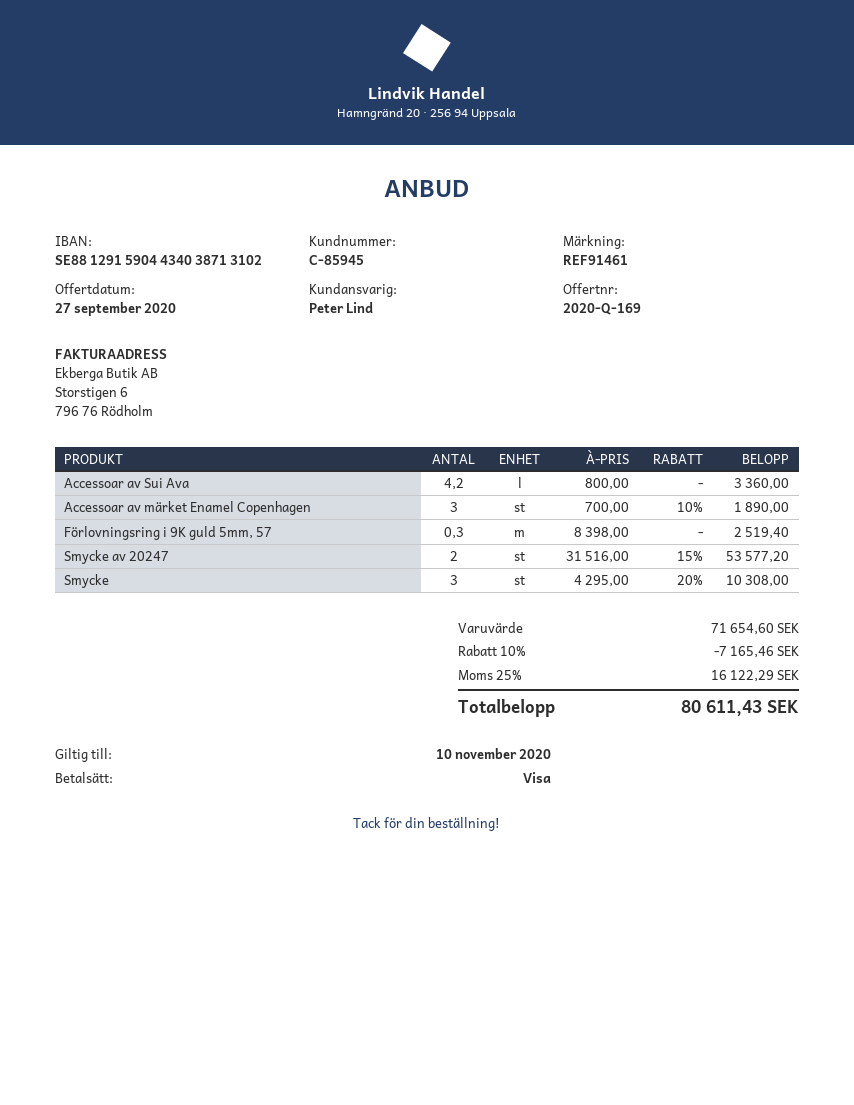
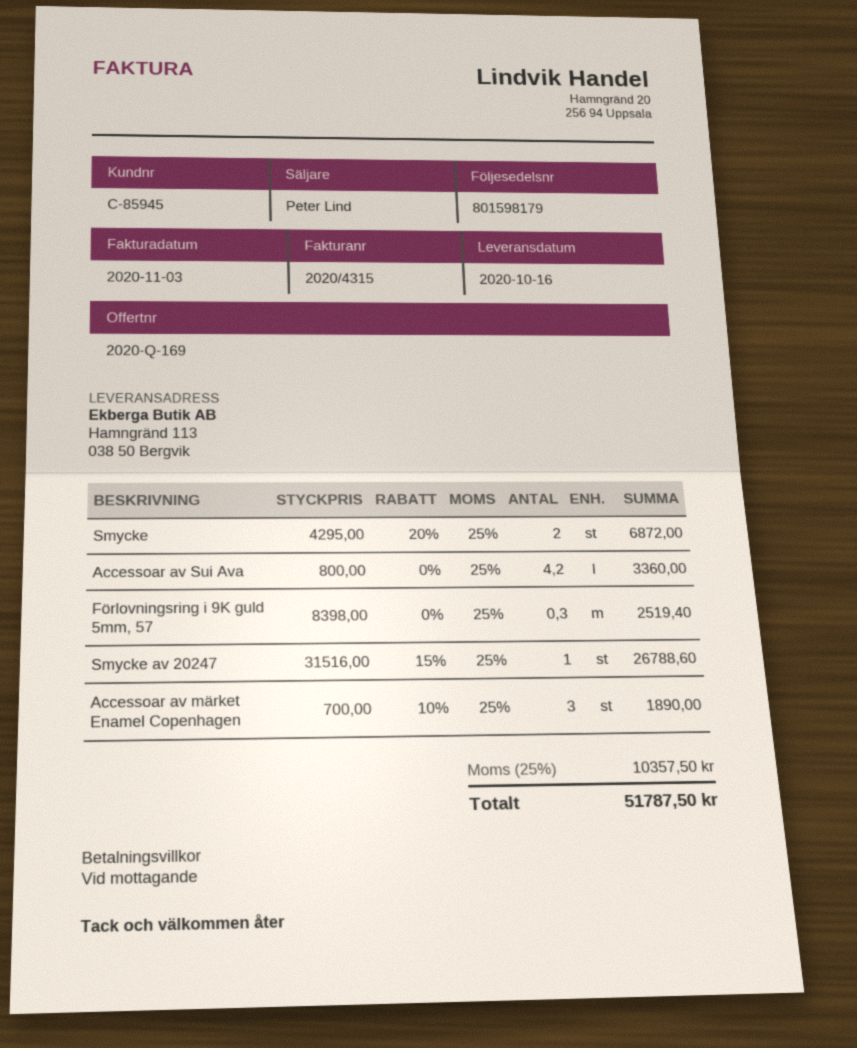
Smycke av 20247: 2 x 31516.00 - 15% = 53577.20 -> 1 x 31516.00 - 15% = 26788.60
Smycke: 3 x 4295.00 - 20% = 10308.00 -> 2 x 4295.00 - 20% = 6872.00
discount: 10% = 7165.46 -> none
tax: 25% = 16122.29 -> 25% = 10357.50
total: 80611.43 -> 51787.50

